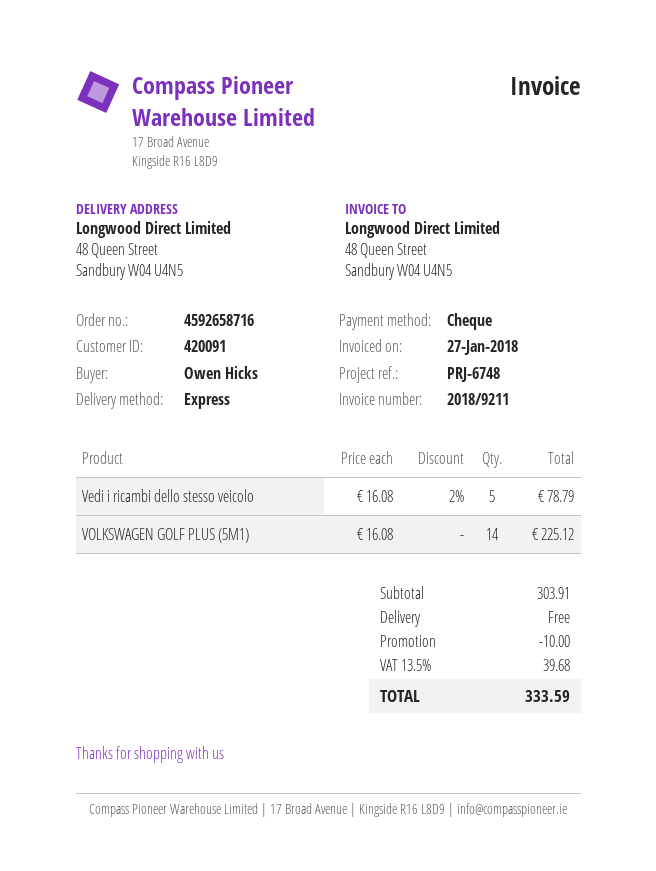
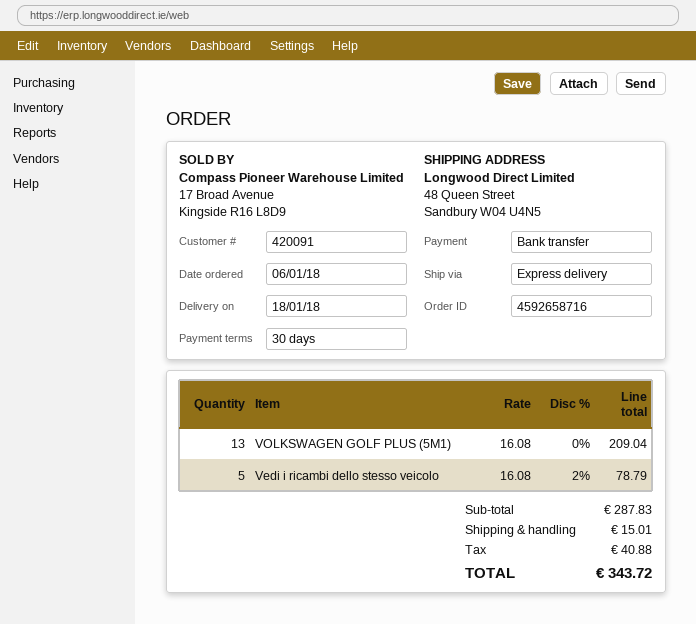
payment method: cheque -> bank transfer
VOLKSWAGEN GOLF PLUS (5M1): 14 x 16.08 = 225.12 -> 13 x 16.08 = 209.04
subtotal: 303.91 -> 287.83
discount: 10.00 -> none
shipping: 0.00 -> 15.01
tax: 39.68 -> 40.88
total: 333.59 -> 343.72

